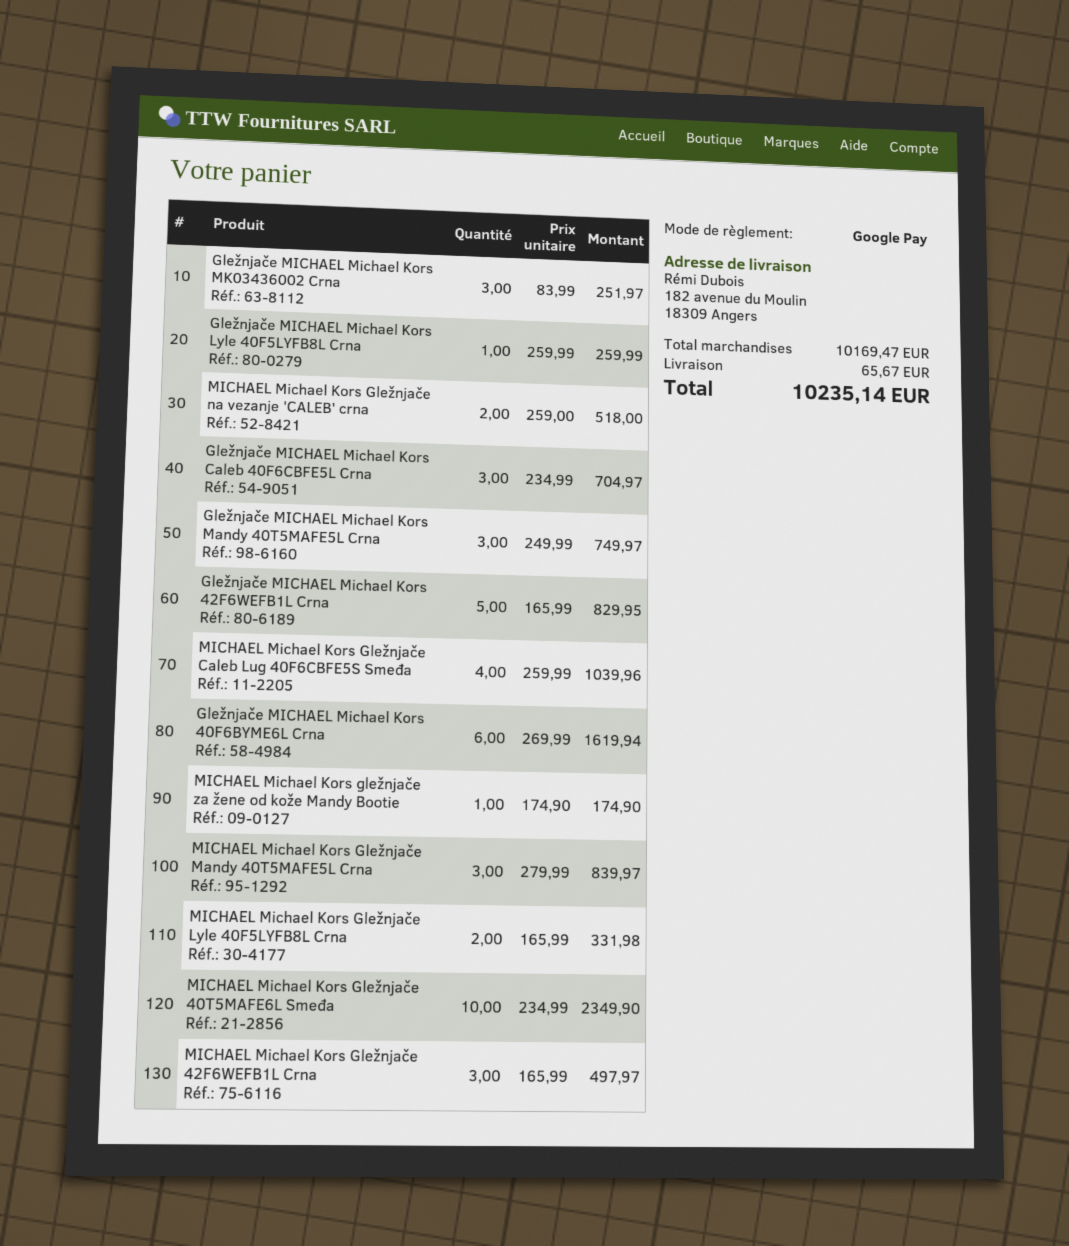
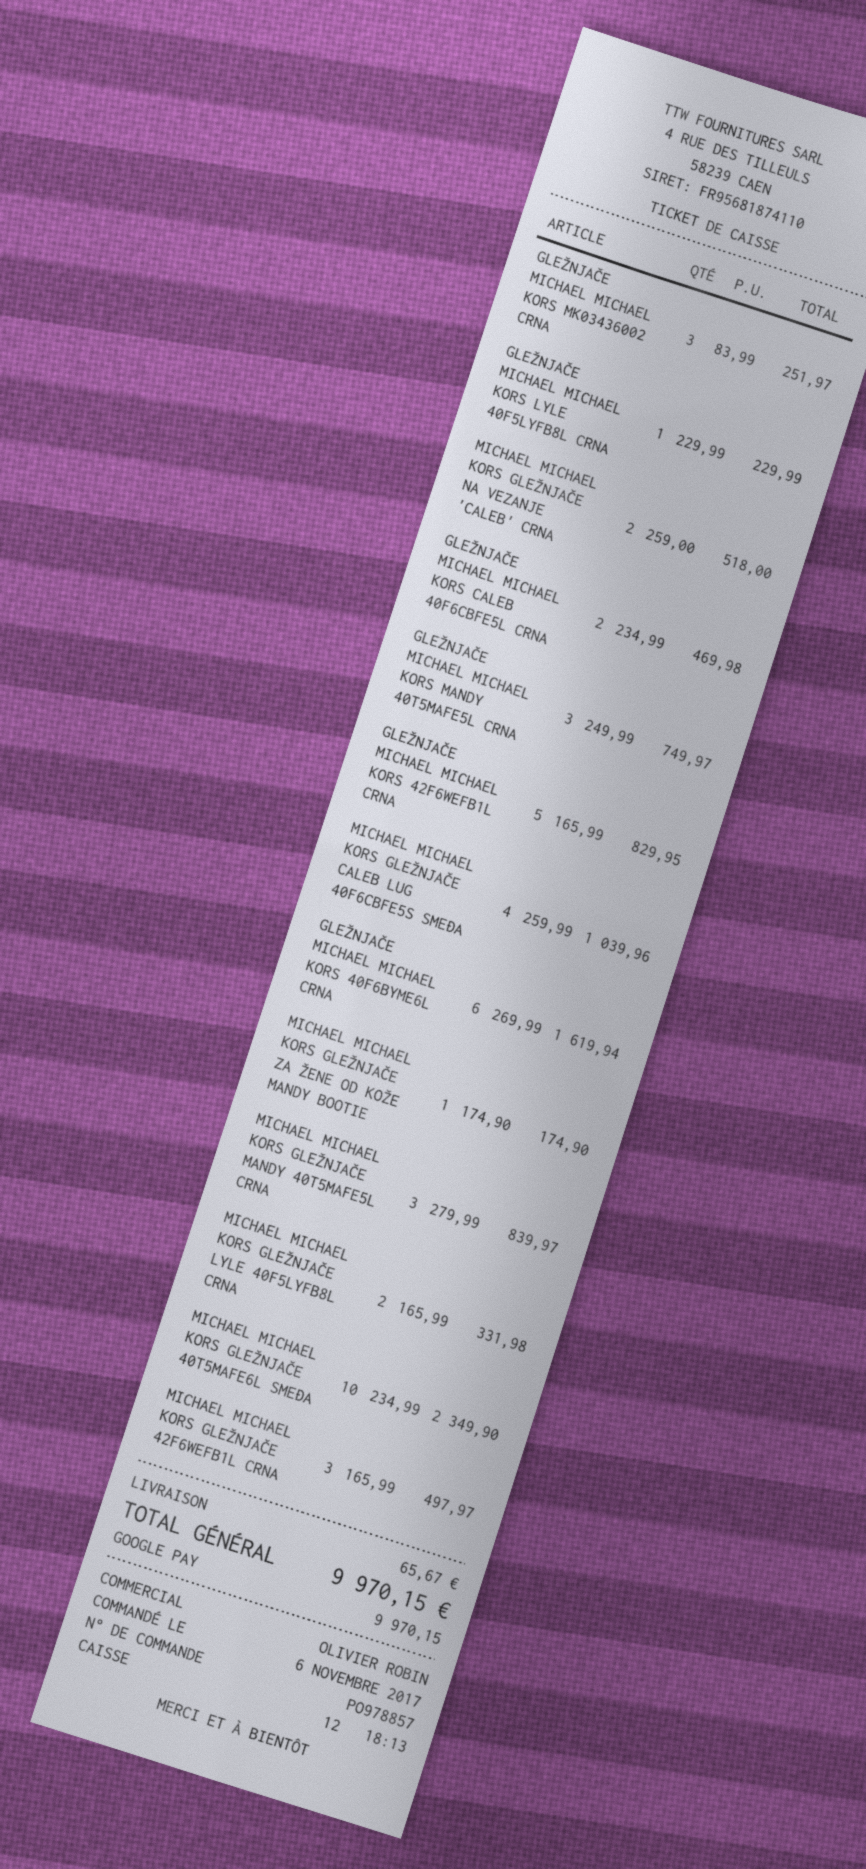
Gležnjače MICHAEL Michael Kors Lyle 40F5LYFB8L Crna: 1 x 259.99 = 259.99 -> 1 x 229.99 = 229.99
Gležnjače MICHAEL Michael Kors Caleb 40F6CBFE5L Crna: 3 x 234.99 = 704.97 -> 2 x 234.99 = 469.98
total: 10235.14 -> 9970.15

